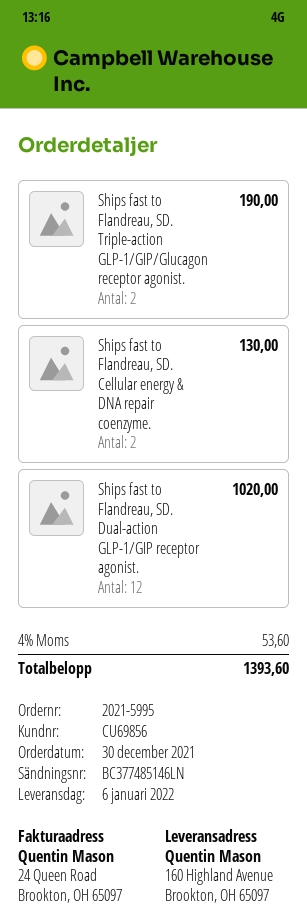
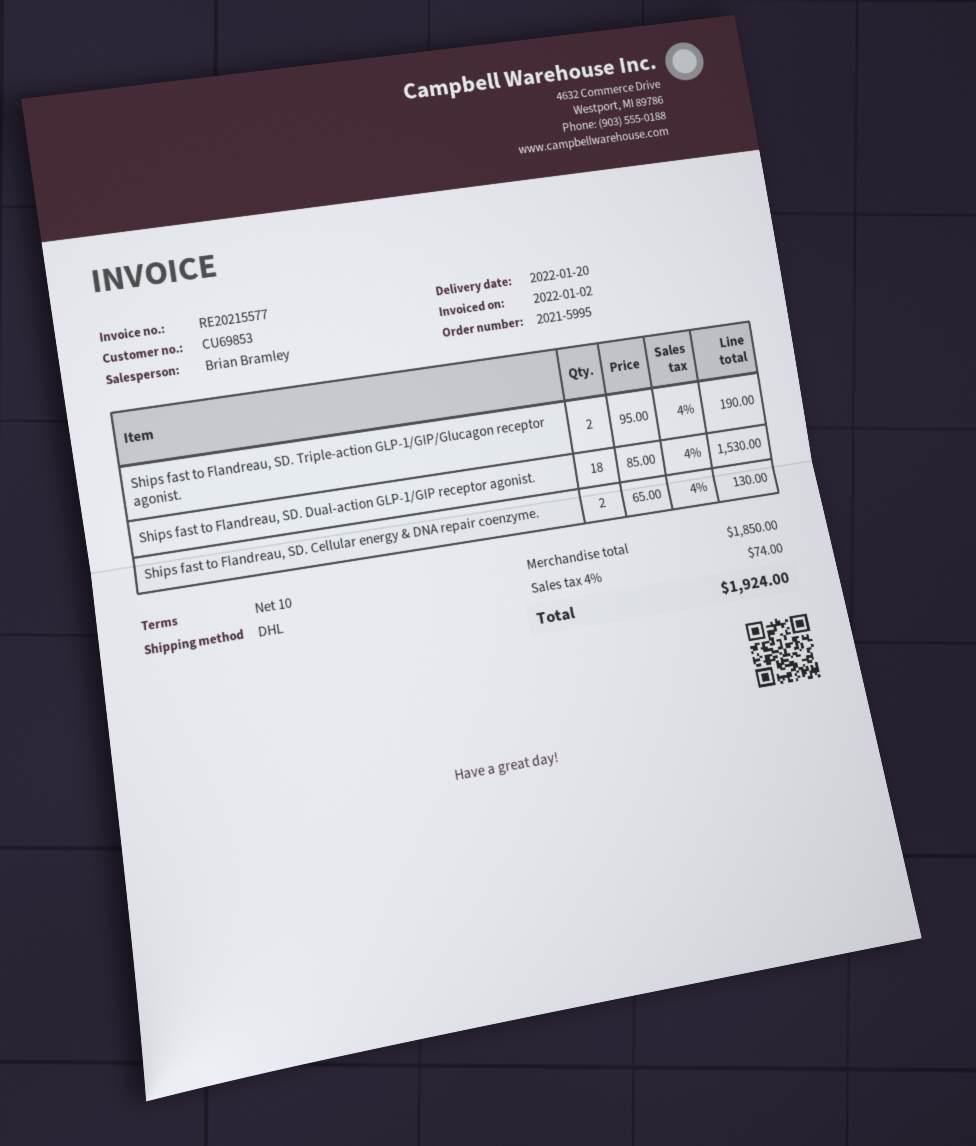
delivery date: 2022-01-06 -> 2022-01-20
customer number: CU69856 -> CU69853
Ships fast to Flandreau, SD. Dual-action GLP-1/GIP receptor agonist.: 12 for 1020.00 -> 18 for 1530.00
tax: 4% = 53.60 -> 4% = 74.00
total: 1393.60 -> 1924.00

